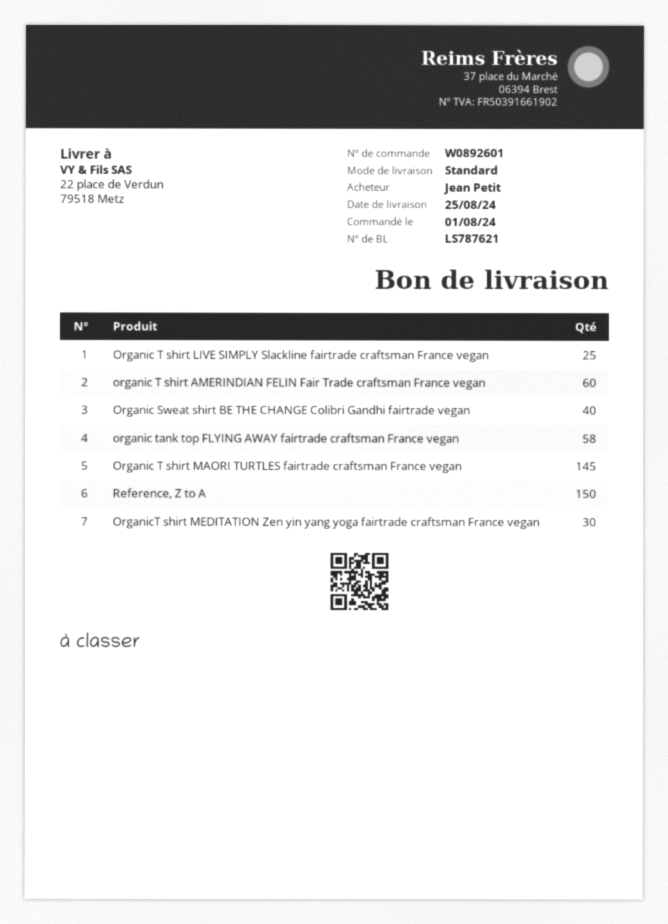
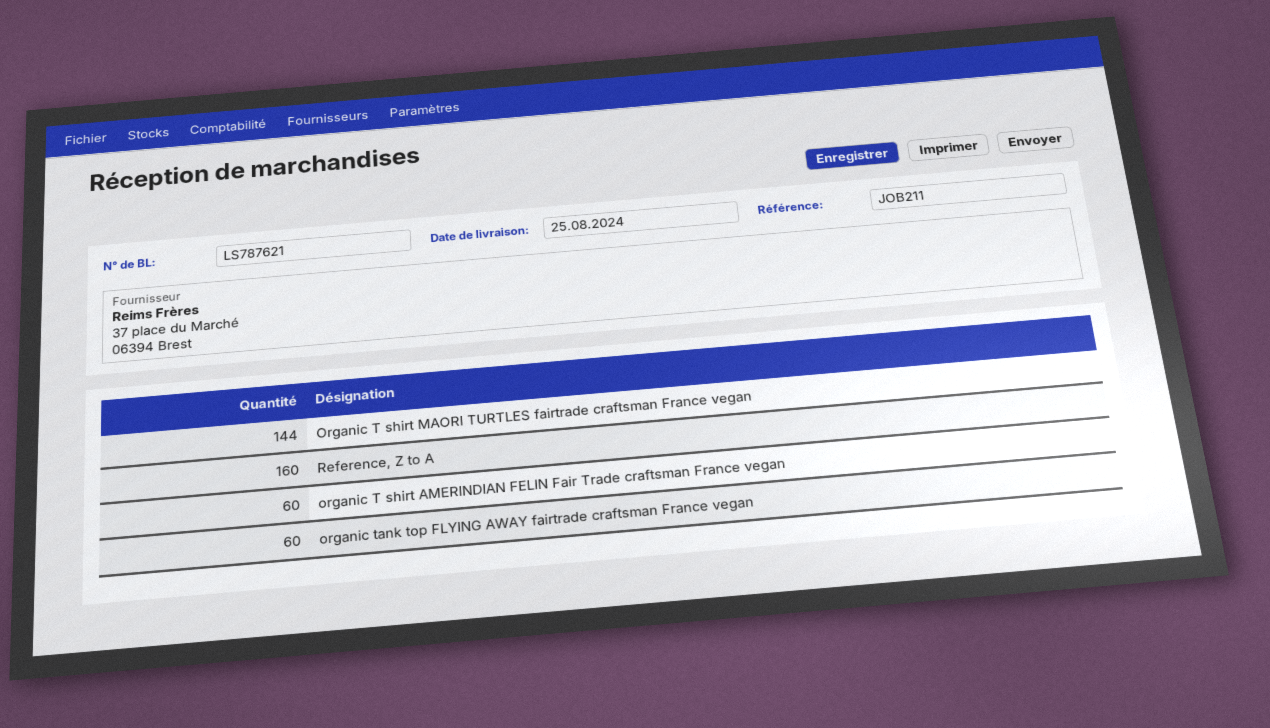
Organic T shirt LIVE SIMPLY Slackline fairtrade craftsman France vegan: 25 -> none
Organic Sweat shirt BE THE CHANGE Colibri Gandhi fairtrade vegan: 40 -> none
organic tank top FLYING AWAY fairtrade craftsman France vegan: 58 -> 60
Organic T shirt MAORI TURTLES fairtrade craftsman France vegan: 145 -> 144
Reference, Z to A: 150 -> 160
OrganicT shirt MEDITATION Zen yin yang yoga fairtrade craftsman France vegan: 30 -> none

